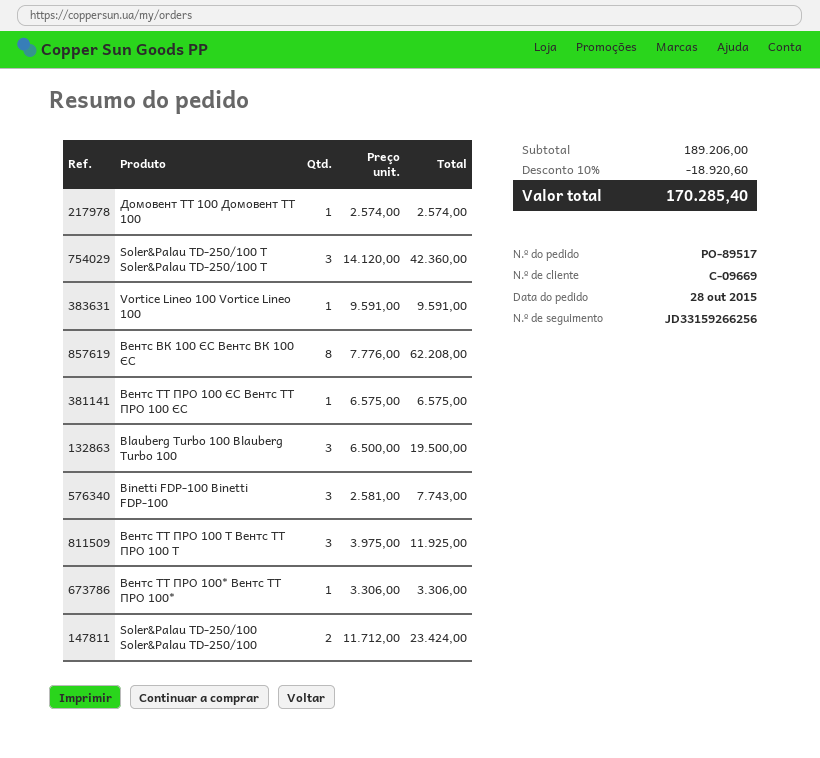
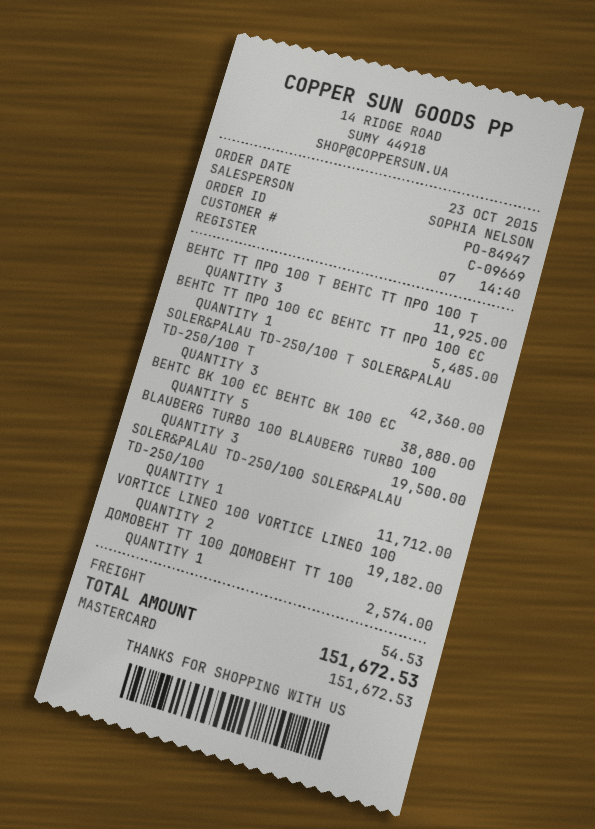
order number: PO-89517 -> PO-84947
order date: 2015-10-28 -> 2015-10-23
Vortice Lineo 100 Vortice Lineo 100: 1 for 9591.00 -> 2 for 19182.00
Вентс ВК 100 ЄС Вентс ВК 100 ЄС: 8 for 62208.00 -> 5 for 38880.00
Вентс ТТ ПРО 100 ЄС Вентс ТТ ПРО 100 ЄС: 1 for 6575.00 -> 1 for 5485.00
Binetti FDP-100 Binetti FDP-100: 3 for 7743.00 -> none
Вентс ТТ ПРО 100* Вентс ТТ ПРО 100*: 1 for 3306.00 -> none
Soler&Palau TD-250/100 Soler&Palau TD-250/100: 2 for 23424.00 -> 1 for 11712.00
discount: 10% = 18920.60 -> none
shipping: none -> 54.53
total: 170285.40 -> 151672.53

